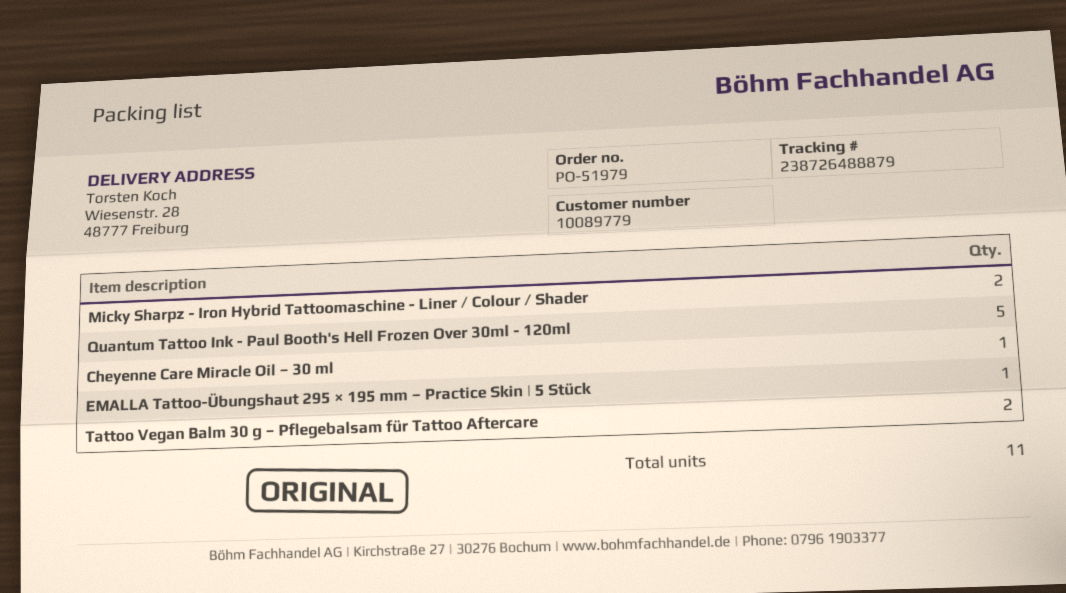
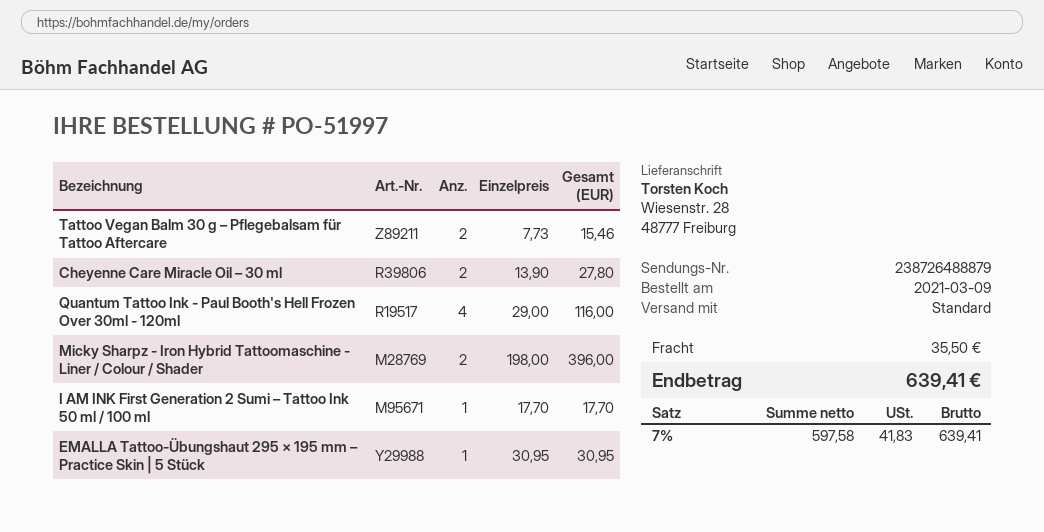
order number: PO-51979 -> PO-51997
Quantum Tattoo Ink - Paul Booth's Hell Frozen Over 30ml - 120ml: 5 -> 4
Cheyenne Care Miracle Oil – 30 ml: 1 -> 2
I AM INK First Generation 2 Sumi – Tattoo Ink 50 ml / 100 ml: none -> 1

